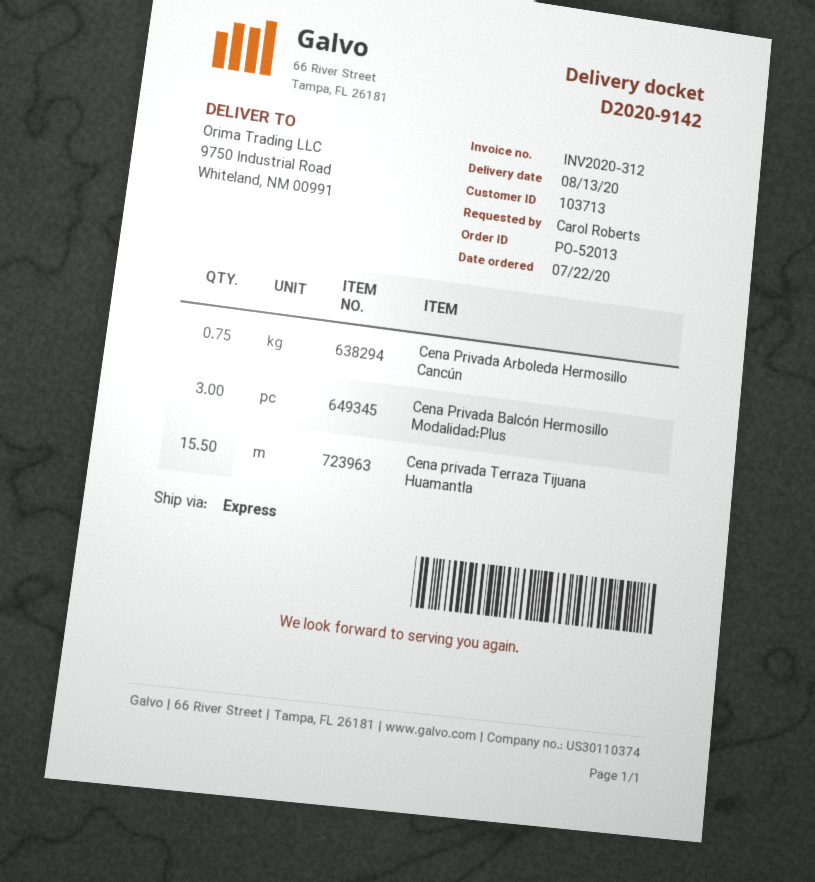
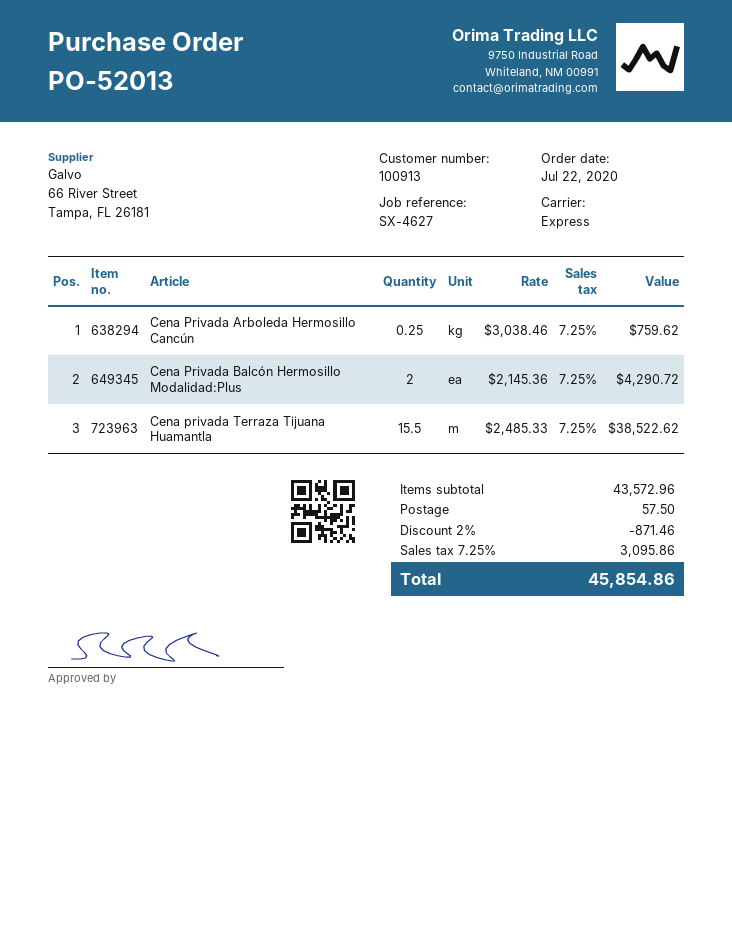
customer number: 103713 -> 100913
Cena Privada Arboleda Hermosillo Cancún: 0.75 -> 0.25
Cena Privada Balcón Hermosillo Modalidad:Plus: 3 -> 2

